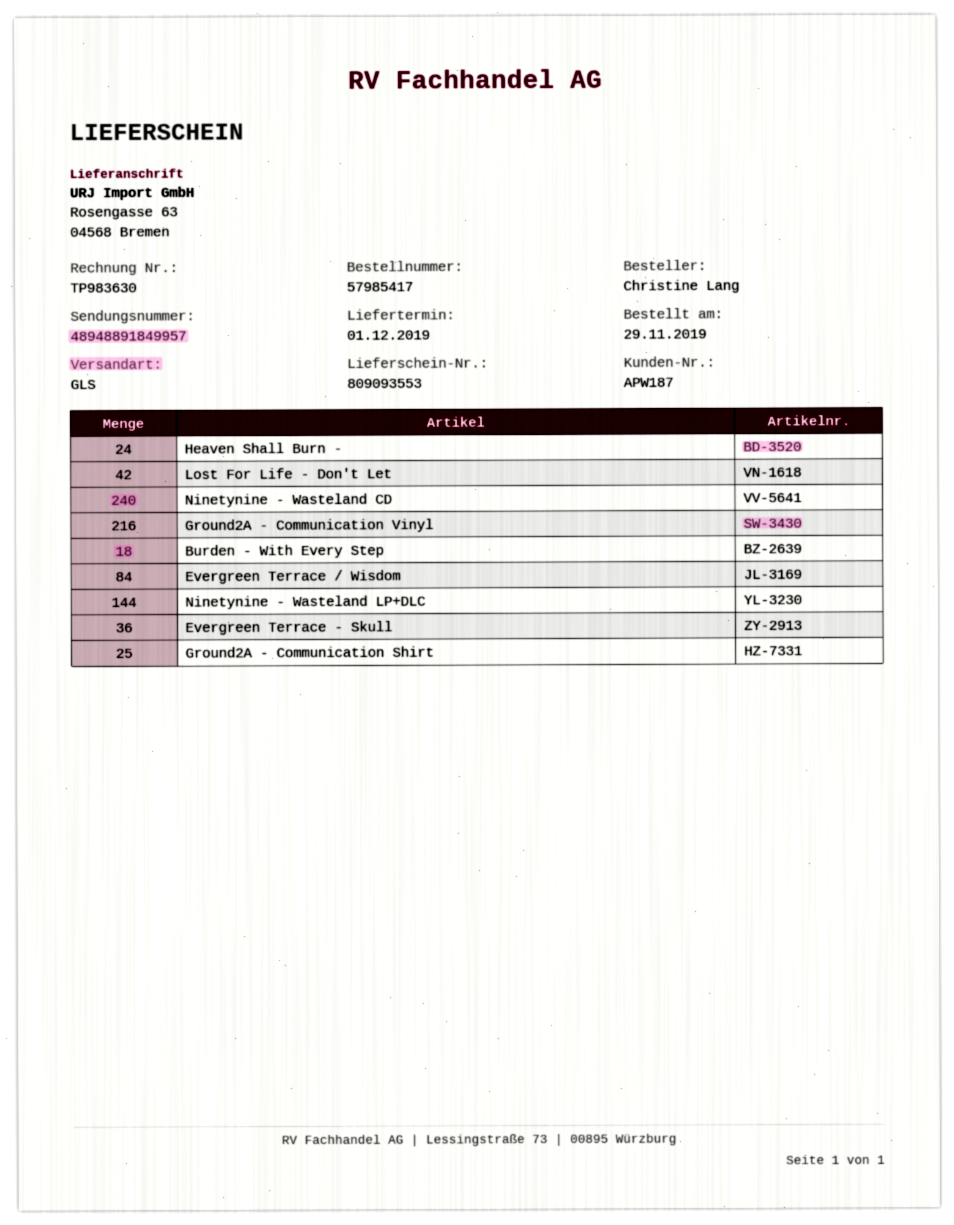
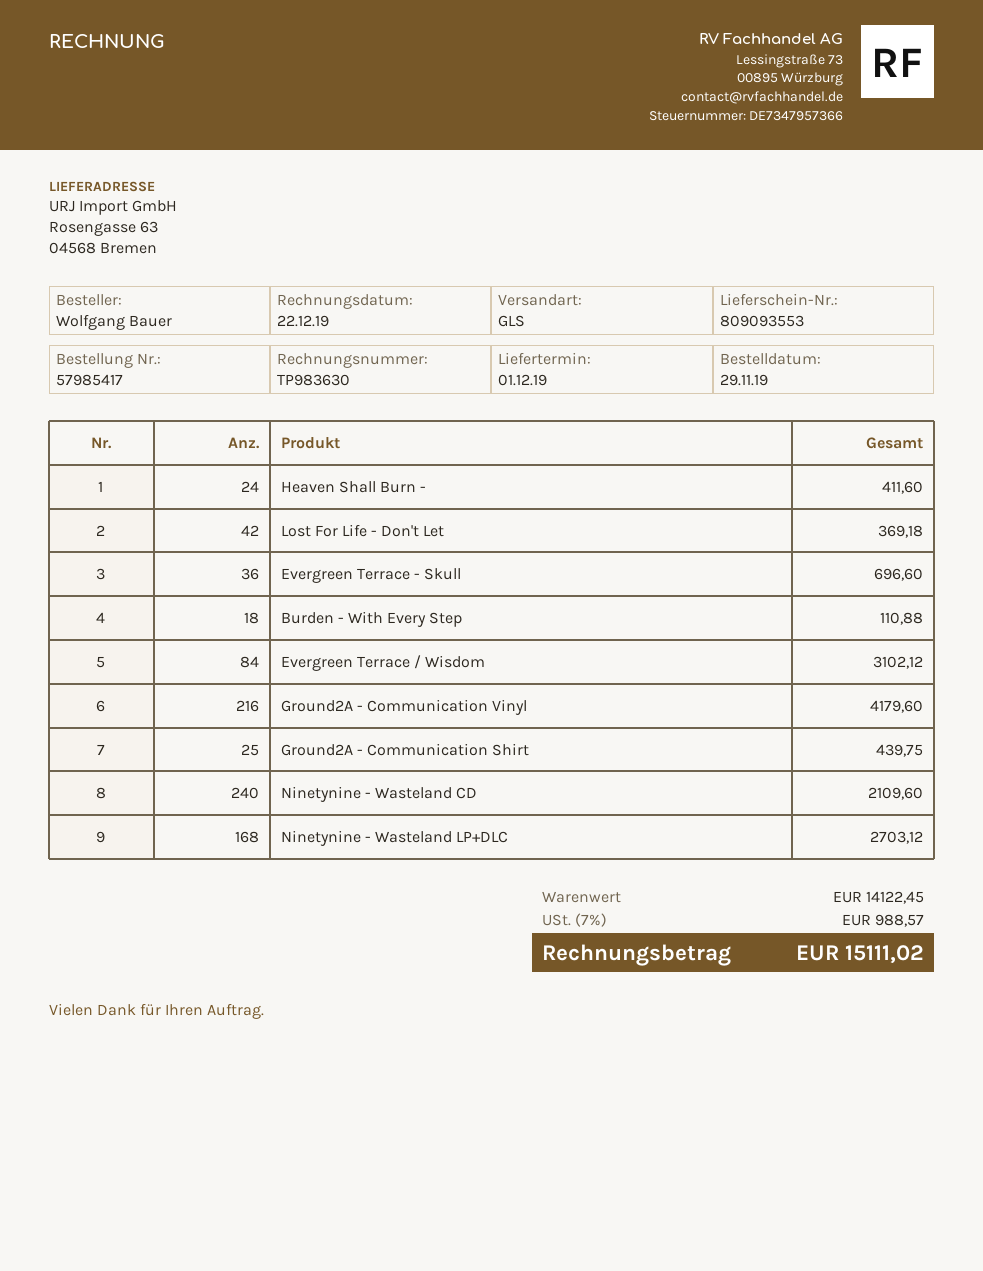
ordered by: Christine Lang -> Wolfgang Bauer
Ninetynine - Wasteland LP+DLC: 144 -> 168

